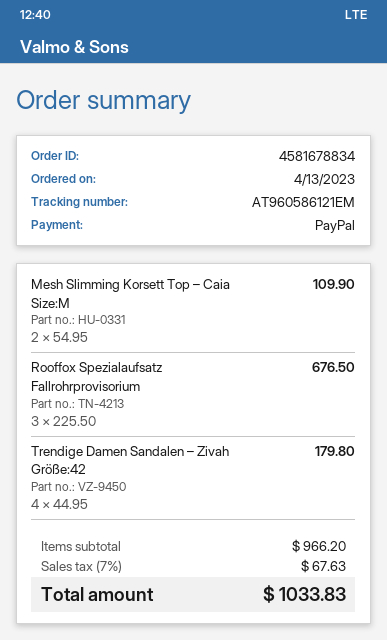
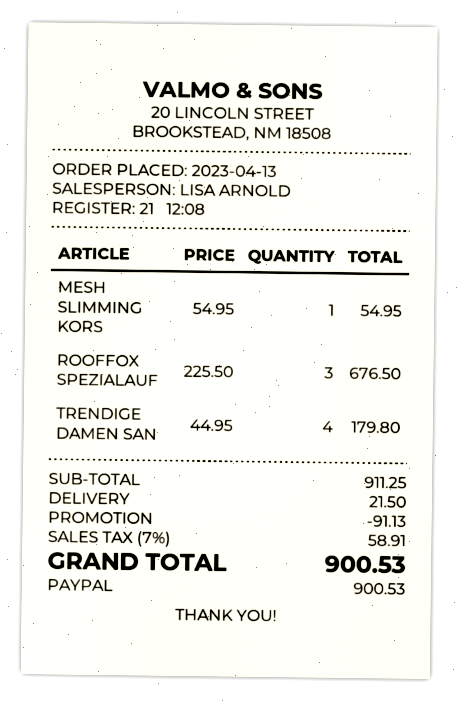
Mesh Slimming Korsett Top – Caia Size:M: 2 x 54.95 = 109.90 -> 1 x 54.95 = 54.95
subtotal: 966.20 -> 911.25
discount: none -> 91.13
shipping: none -> 21.50
tax: 7% = 67.63 -> 7% = 58.91
total: 1033.83 -> 900.53

